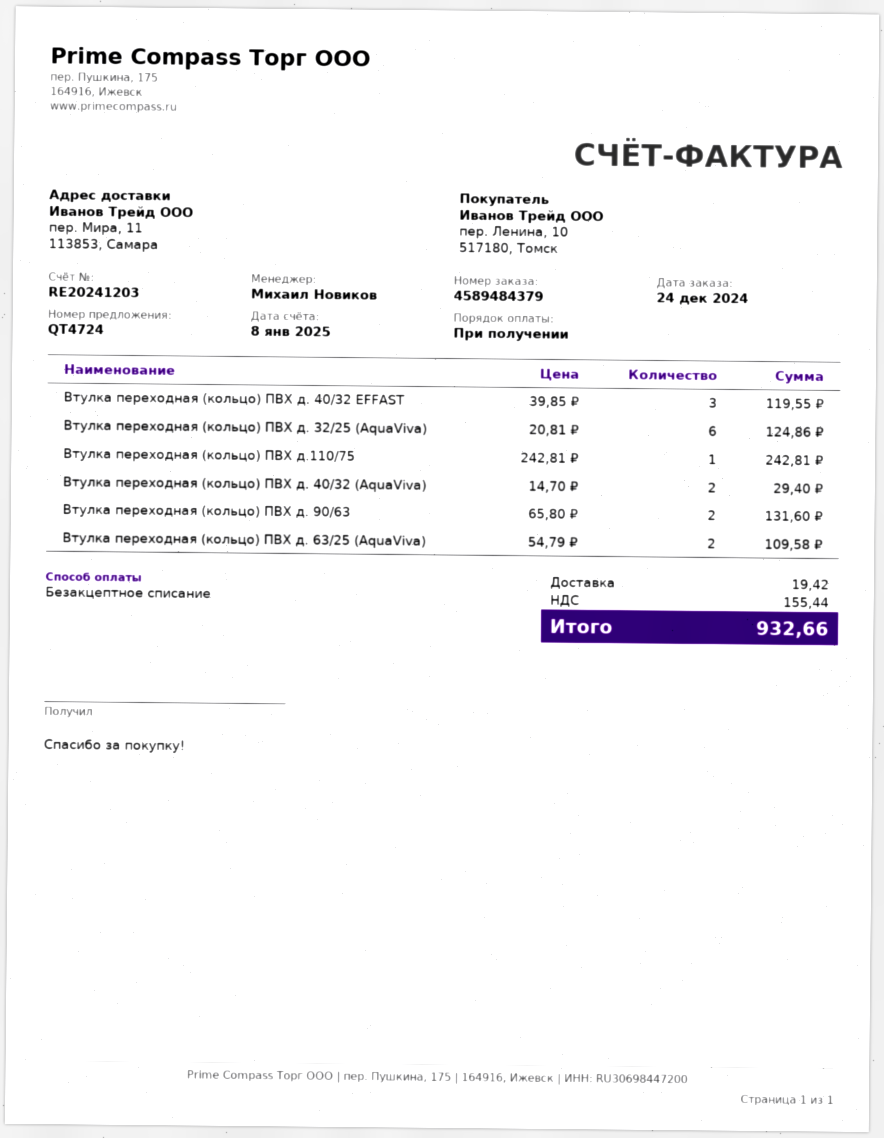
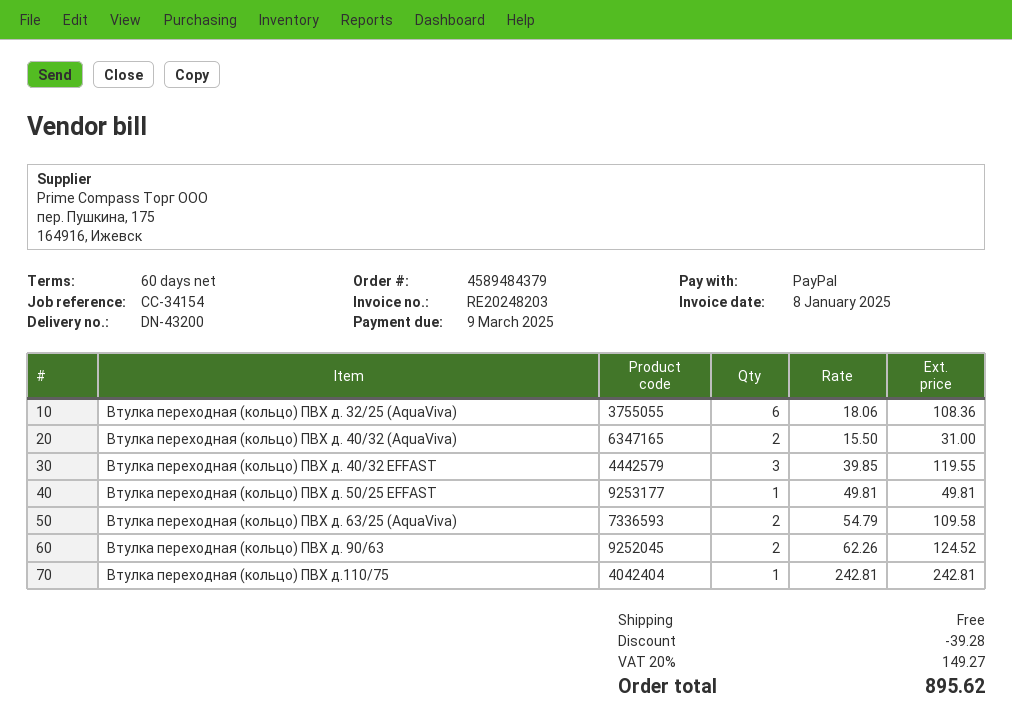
invoice number: RE20241203 -> RE20248203
payment terms: on receipt -> 60 days
payment method: direct debit -> PayPal
Втулка переходная (кольцо) ПВХ д. 32/25 (AquaViva): 6 x 20.81 = 124.86 -> 6 x 18.06 = 108.36
Втулка переходная (кольцо) ПВХ д. 40/32 (AquaViva): 2 x 14.70 = 29.40 -> 2 x 15.50 = 31.00
Втулка переходная (кольцо) ПВХ д. 90/63: 2 x 65.80 = 131.60 -> 2 x 62.26 = 124.52
Втулка переходная (кольцо) ПВХ д. 50/25 EFFAST: none -> 1 x 49.81 = 49.81
discount: none -> 39.28
shipping: 19.42 -> 0.00
tax: 155.44 -> 149.27
total: 932.66 -> 895.62

